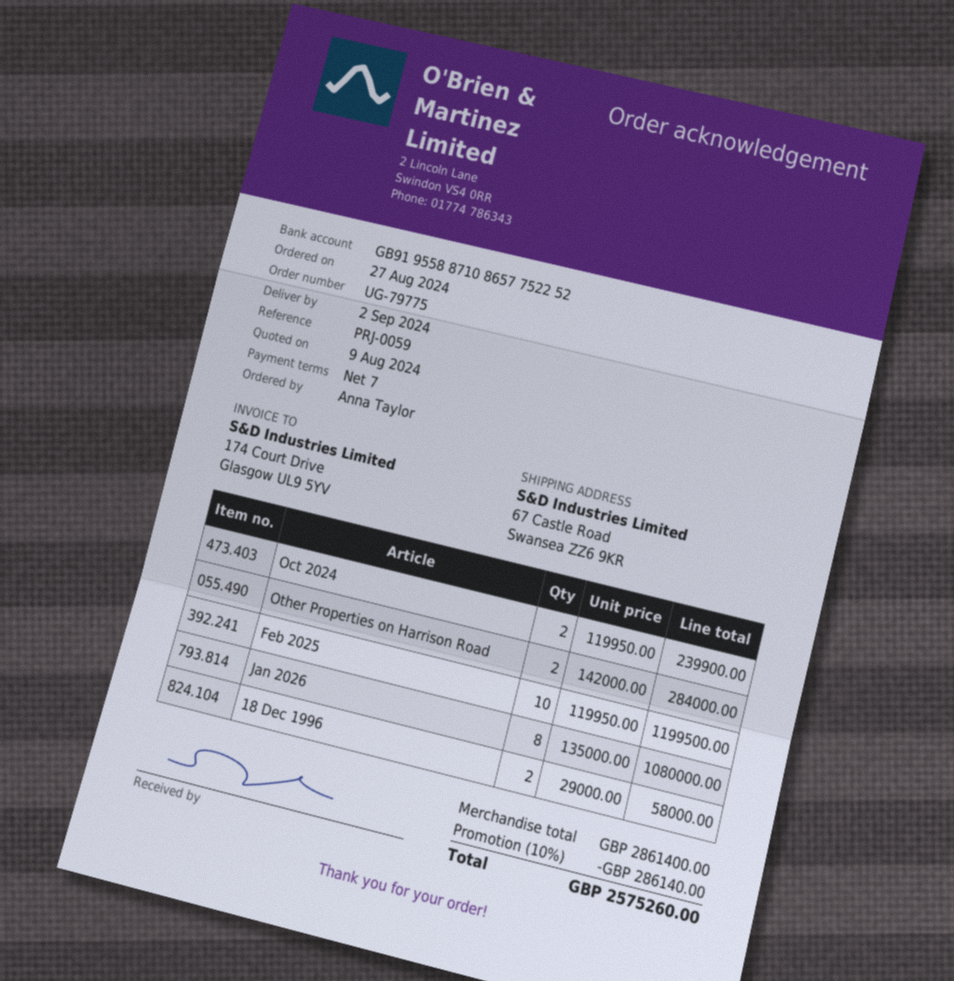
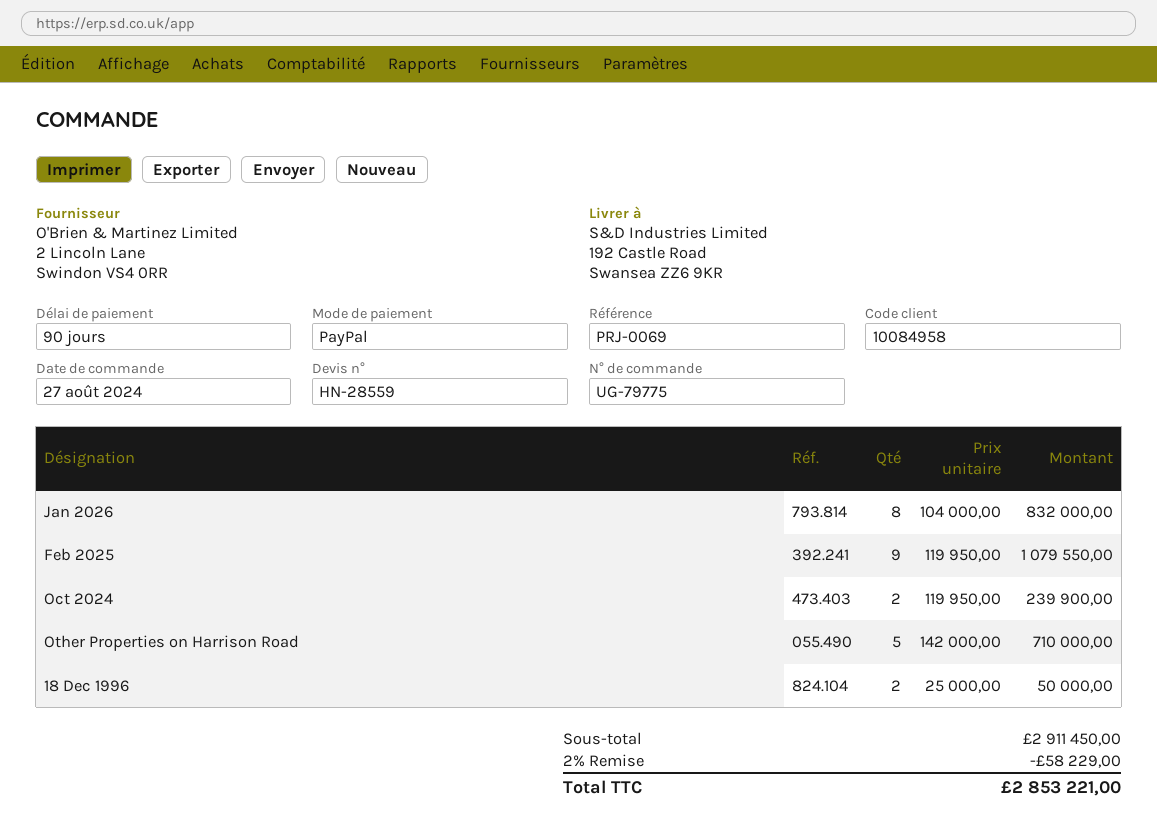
payment terms: 7 days -> 90 days
reference: PRJ-0059 -> PRJ-0069
ship to: 67 Castle Road, Swansea ZZ6 9KR -> 192 Castle Road, Swansea ZZ6 9KR
Other Properties on Harrison Road: 2 x 142000.00 = 284000.00 -> 5 x 142000.00 = 710000.00
Feb 2025: 10 x 119950.00 = 1199500.00 -> 9 x 119950.00 = 1079550.00
Jan 2026: 8 x 135000.00 = 1080000.00 -> 8 x 104000.00 = 832000.00
18 Dec 1996: 2 x 29000.00 = 58000.00 -> 2 x 25000.00 = 50000.00
subtotal: 2861400.00 -> 2911450.00
discount: 10% = 286140.00 -> 2% = 58229.00
total: 2575260.00 -> 2853221.00

